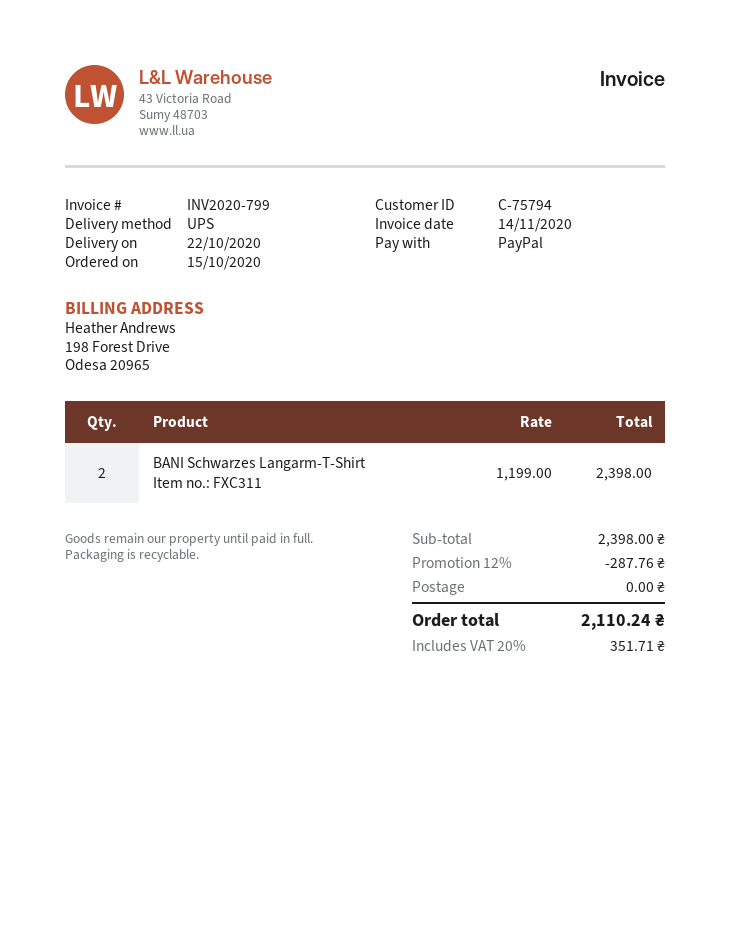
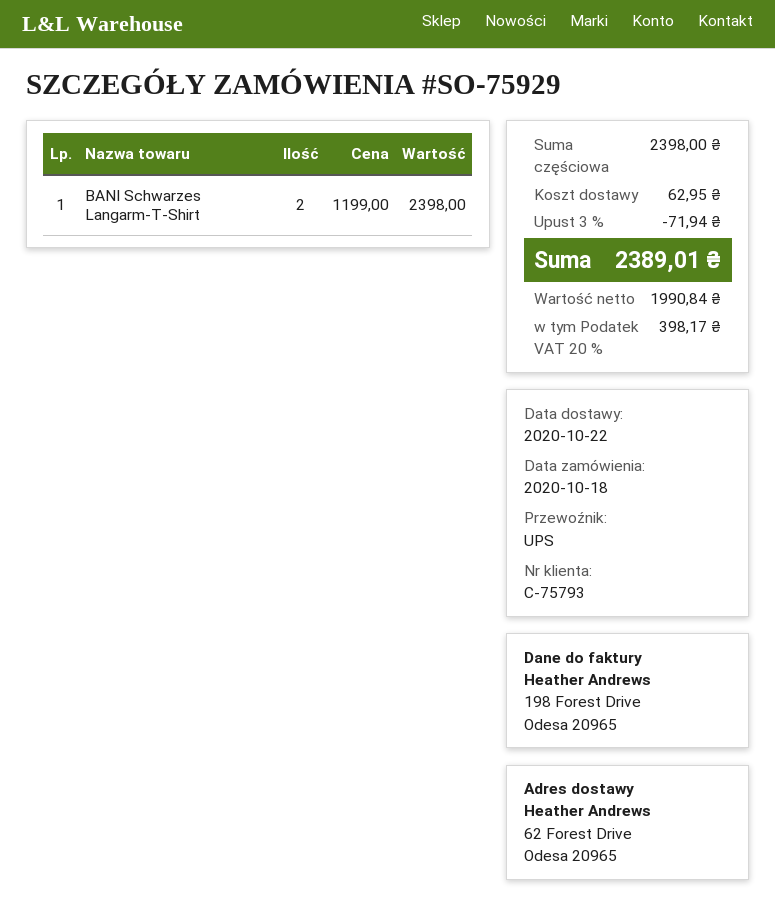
order date: 2020-10-15 -> 2020-10-18
customer number: C-75794 -> C-75793
discount: 12% = 287.76 -> 3% = 71.94
shipping: 0.00 -> 62.95
tax: 20% = 351.71 -> 20% = 398.17
total: 2110.24 -> 2389.01

